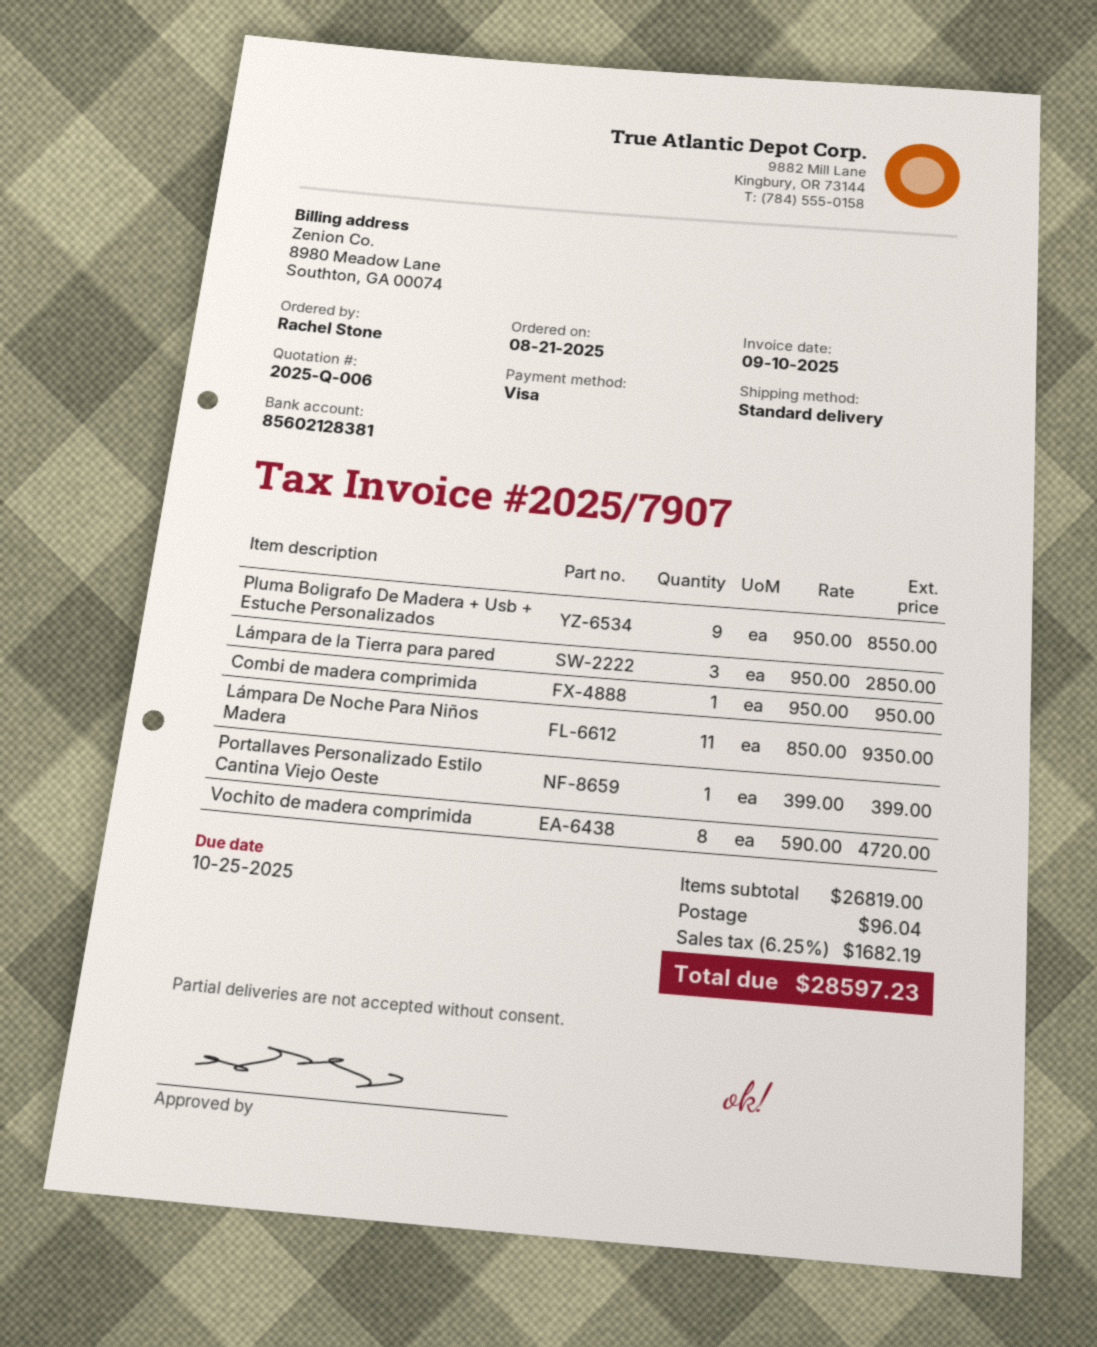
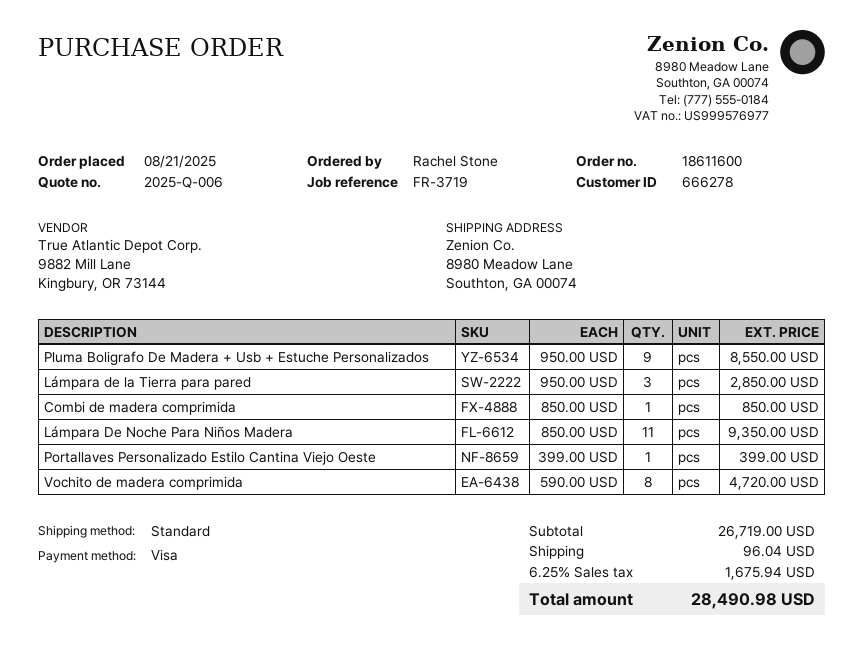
Combi de madera comprimida: 1 x 950.00 = 950.00 -> 1 x 850.00 = 850.00
subtotal: 26819.00 -> 26719.00
tax: 6.25% = 1682.19 -> 6.25% = 1675.94
total: 28597.23 -> 28490.98

